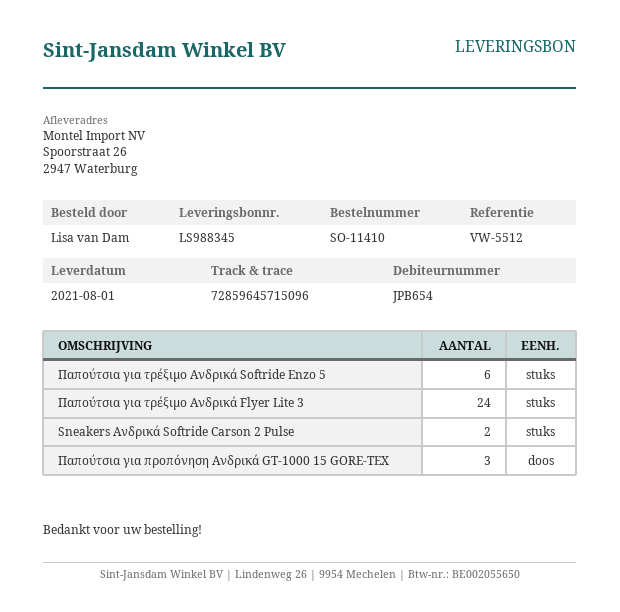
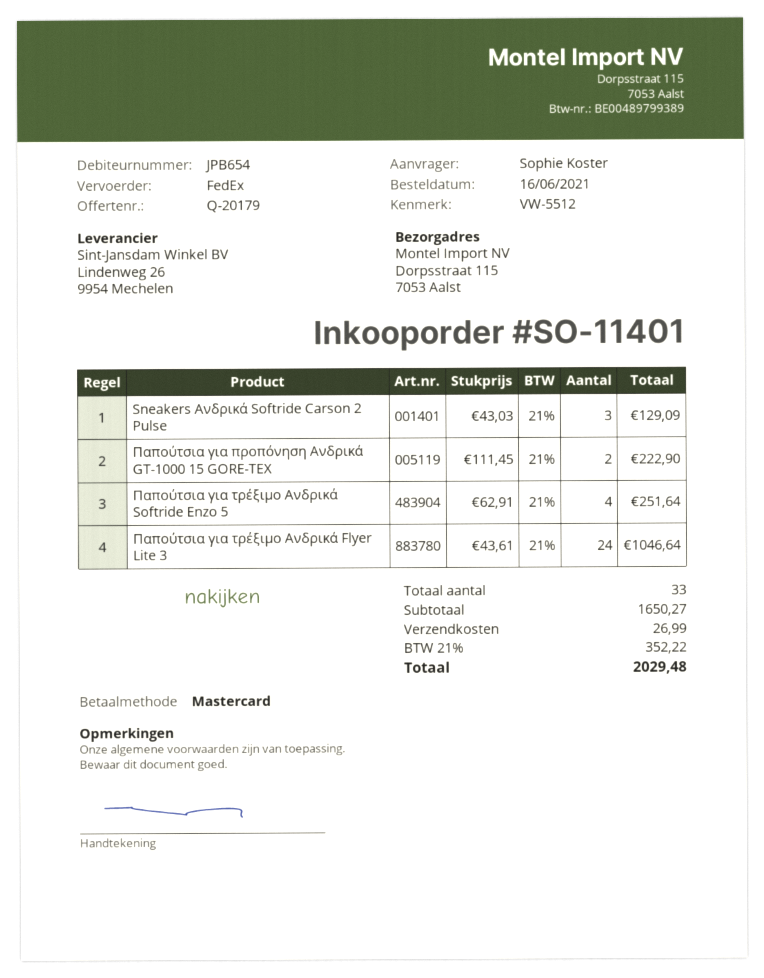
order number: SO-11410 -> SO-11401
ordered by: Lisa van Dam -> Sophie Koster
ship to: Spoorstraat 26, 2947 Waterburg -> Dorpsstraat 115, 7053 Aalst
Παπούτσια για τρέξιμο Ανδρικά Softride Enzo 5: 6 -> 4
Sneakers Ανδρικά Softride Carson 2 Pulse: 2 -> 3
Παπούτσια για προπόνηση Ανδρικά GT-1000 15 GORE-TEX: 3 -> 2

